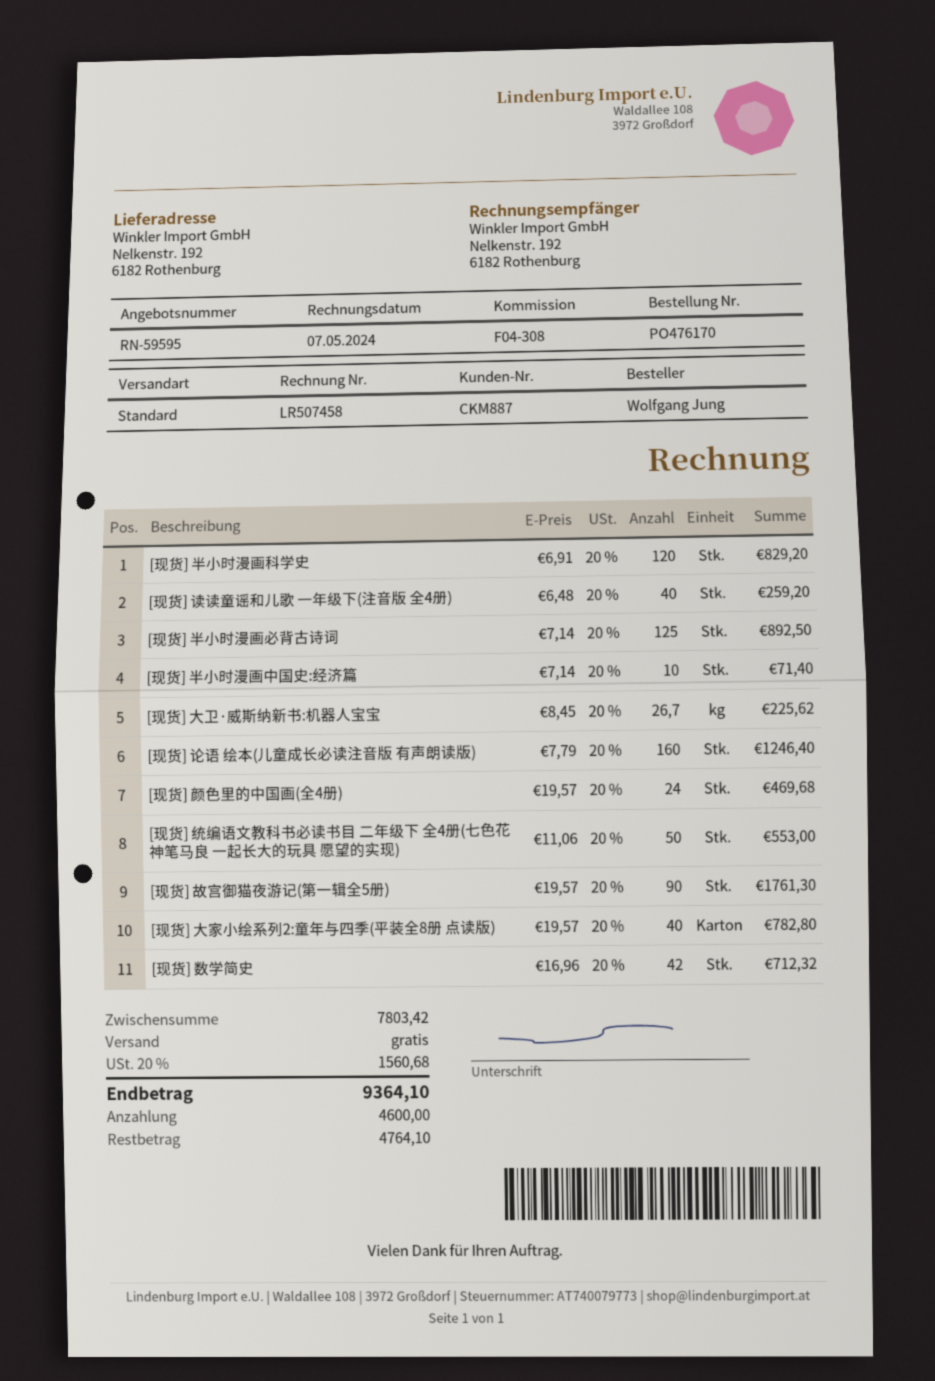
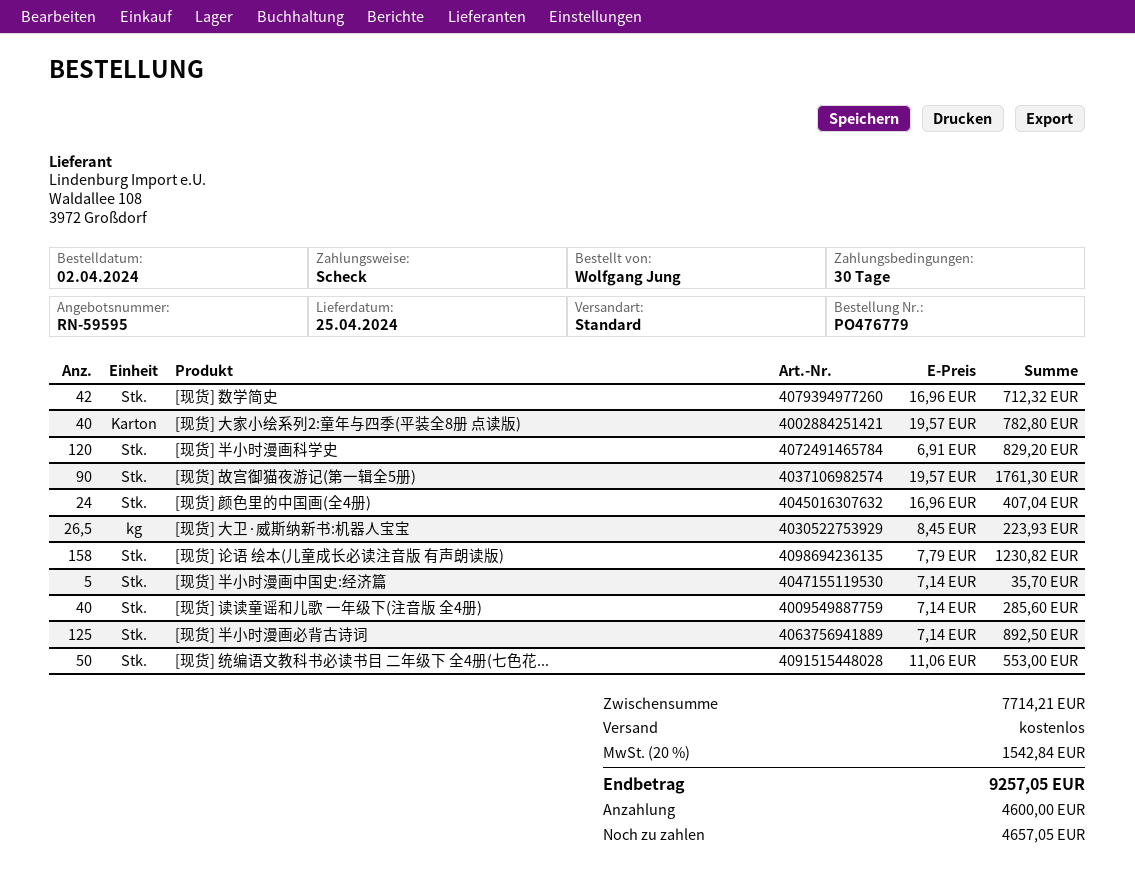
order number: PO476170 -> PO476779
[现货] 读读童谣和儿歌 一年级下(注音版 全4册): 40 x 6.48 = 259.20 -> 40 x 7.14 = 285.60
[现货] 半小时漫画中国史:经济篇: 10 x 7.14 = 71.40 -> 5 x 7.14 = 35.70
[现货] 大卫·威斯纳新书:机器人宝宝: 26.7 x 8.45 = 225.62 -> 26.5 x 8.45 = 223.93
[现货] 论语 绘本(儿童成长必读注音版 有声朗读版): 160 x 7.79 = 1246.40 -> 158 x 7.79 = 1230.82
[现货] 颜色里的中国画(全4册): 24 x 19.57 = 469.68 -> 24 x 16.96 = 407.04
subtotal: 7803.42 -> 7714.21
tax: 20% = 1560.68 -> 20% = 1542.84
total: 9364.10 -> 9257.05
balance: 4764.10 -> 4657.05

